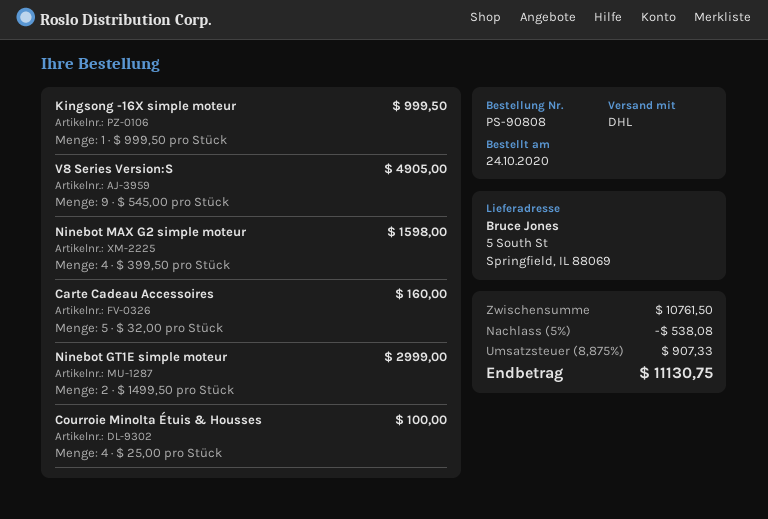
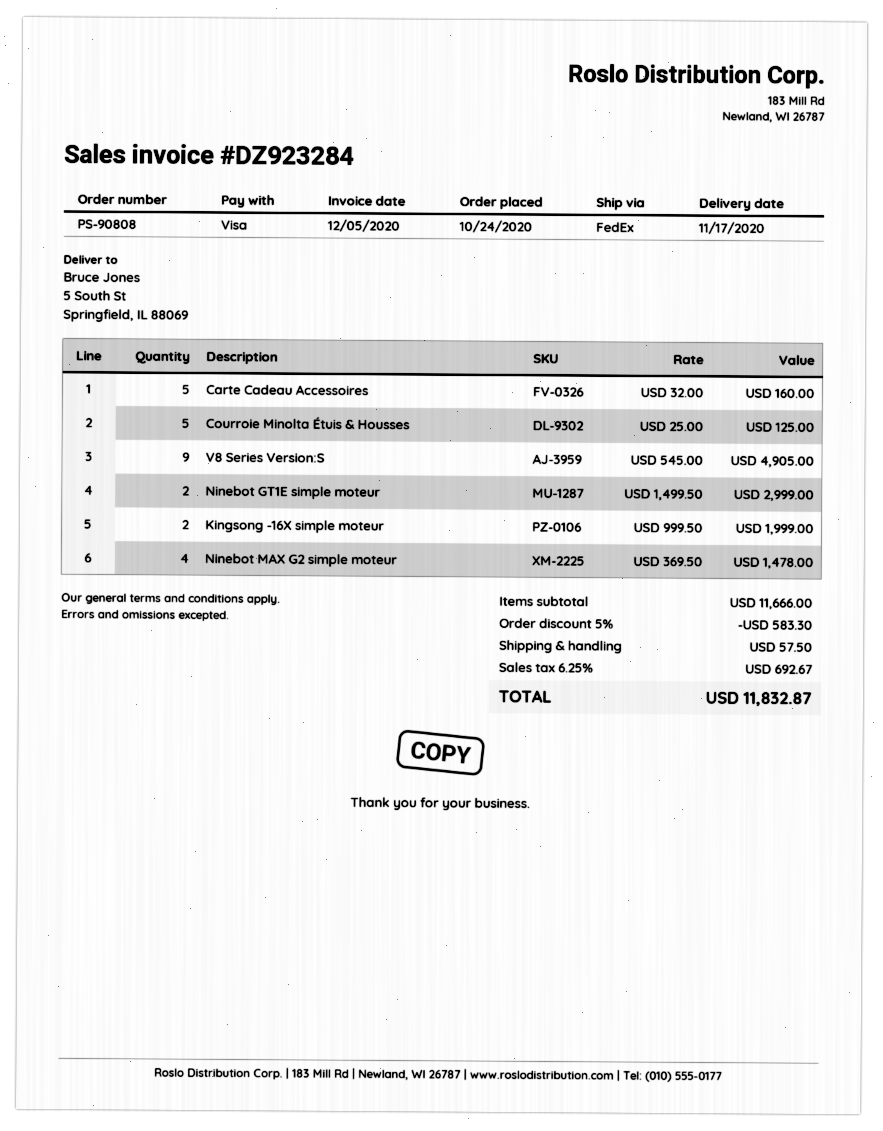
shipping method: DHL -> FedEx
Kingsong -16X simple moteur: 1 x 999.50 = 999.50 -> 2 x 999.50 = 1999.00
Ninebot MAX G2 simple moteur: 4 x 399.50 = 1598.00 -> 4 x 369.50 = 1478.00
Courroie Minolta Étuis & Housses: 4 x 25.00 = 100.00 -> 5 x 25.00 = 125.00
subtotal: 10761.50 -> 11666.00
discount: 5% = 538.08 -> 5% = 583.30
shipping: none -> 57.50
tax: 8.875% = 907.33 -> 6.25% = 692.67
total: 11130.75 -> 11832.87

